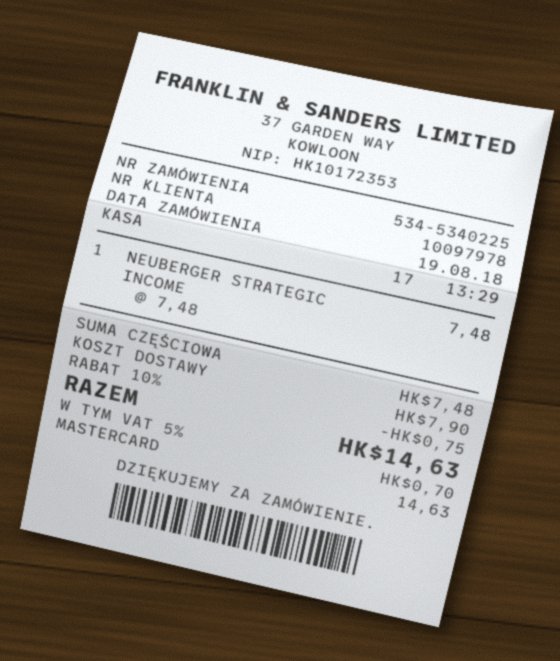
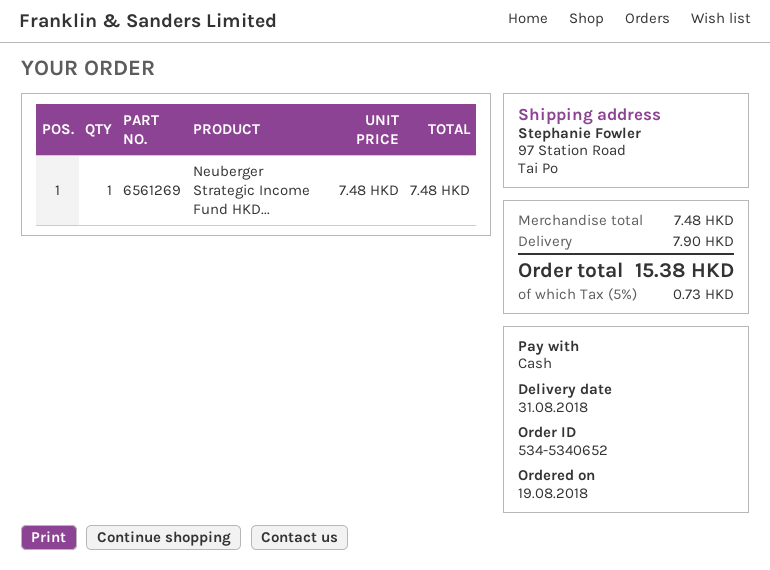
order number: 534-5340225 -> 534-5340652
payment method: Mastercard -> cash
discount: 10% = 0.75 -> none
tax: 5% = 0.70 -> 5% = 0.73
total: 14.63 -> 15.38

